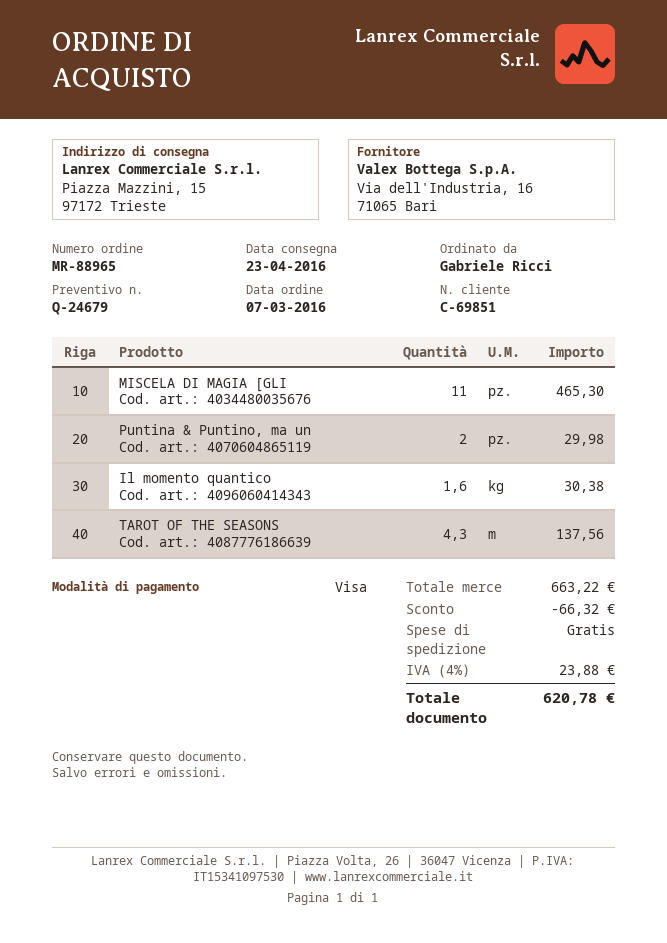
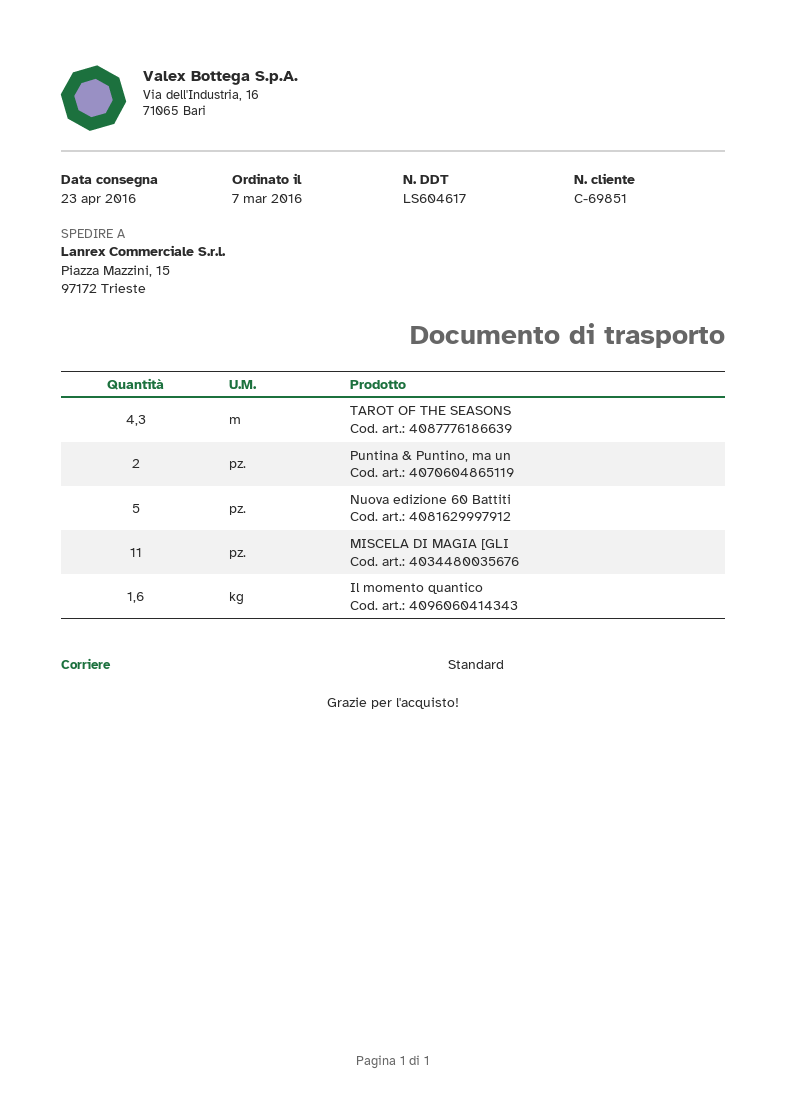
Nuova edizione 60 Battiti: none -> 5

